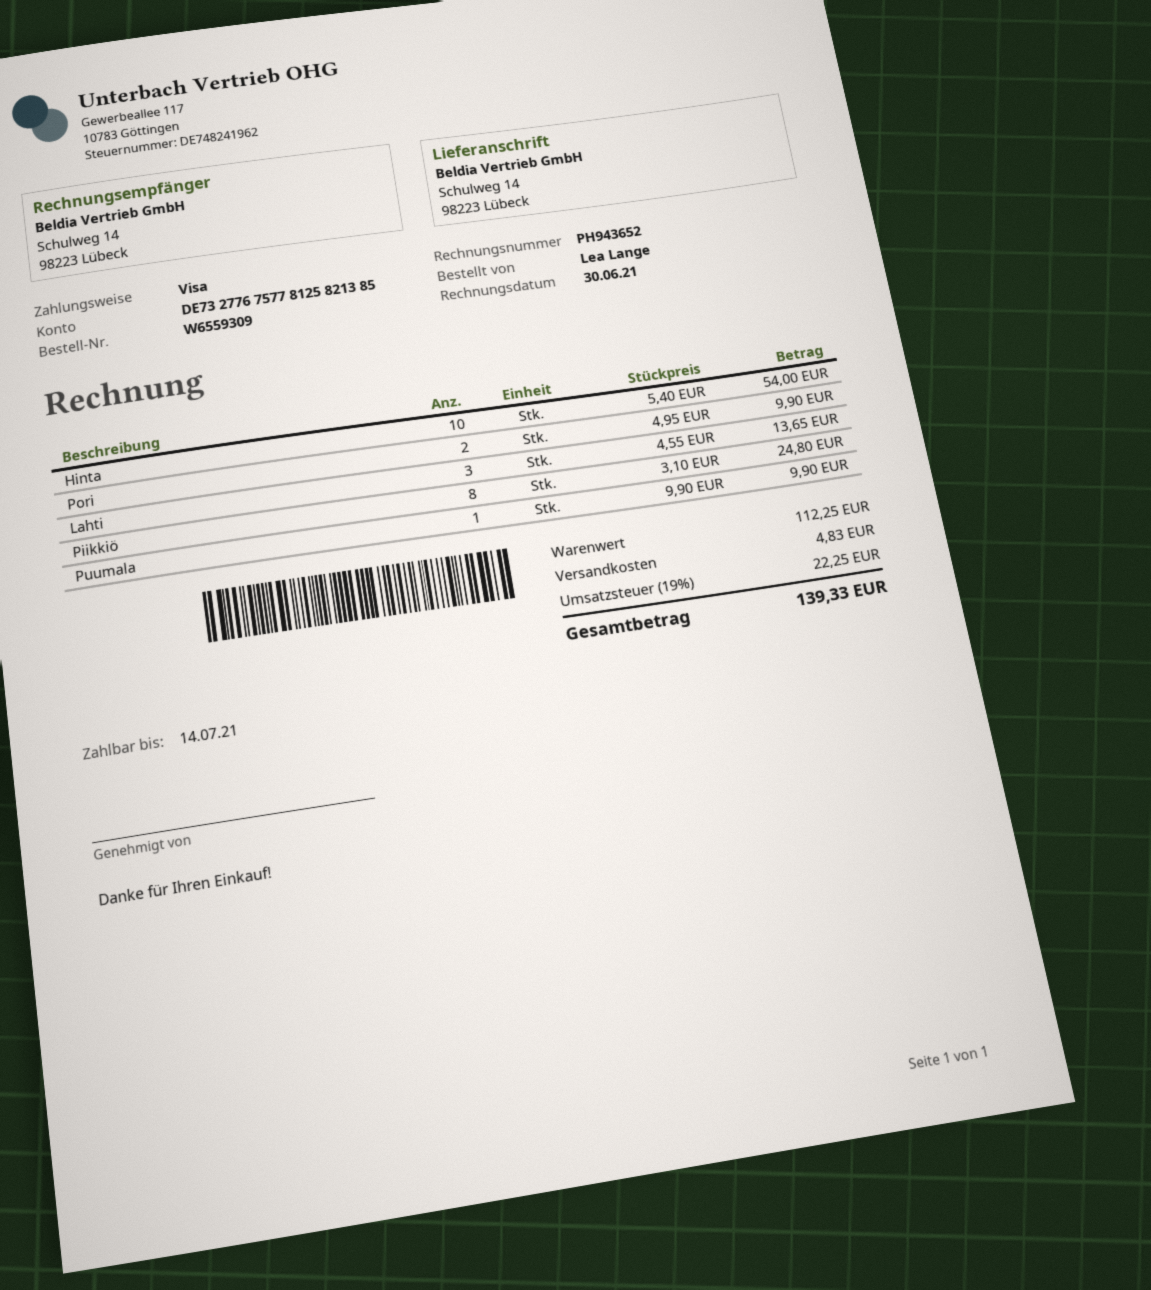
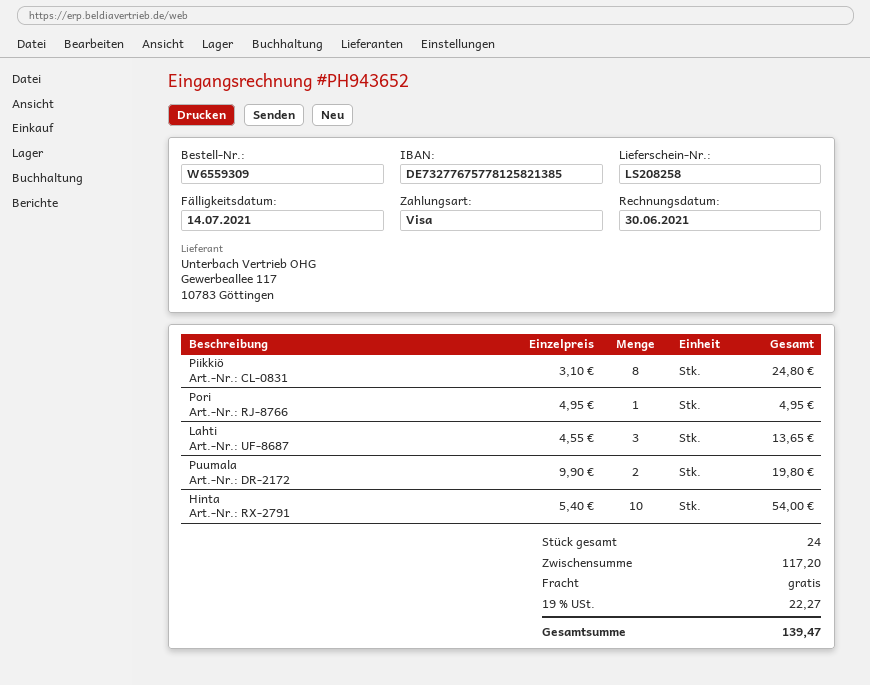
Pori: 2 x 4.95 = 9.90 -> 1 x 4.95 = 4.95
Puumala: 1 x 9.90 = 9.90 -> 2 x 9.90 = 19.80
subtotal: 112.25 -> 117.20
shipping: 4.83 -> 0.00
tax: 19% = 22.25 -> 19% = 22.27
total: 139.33 -> 139.47

